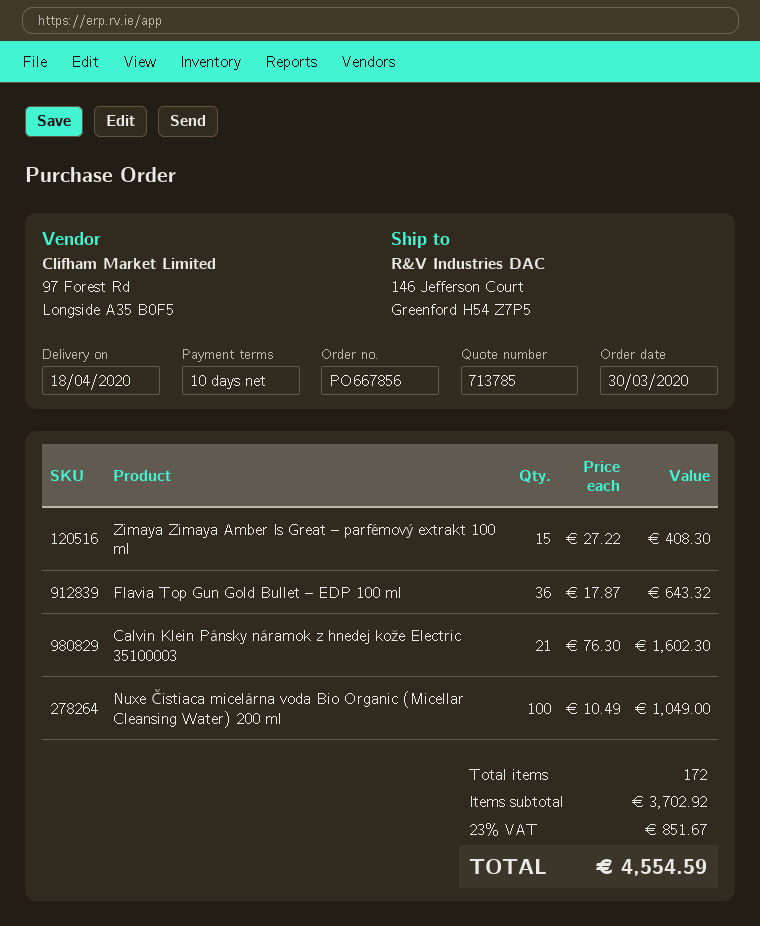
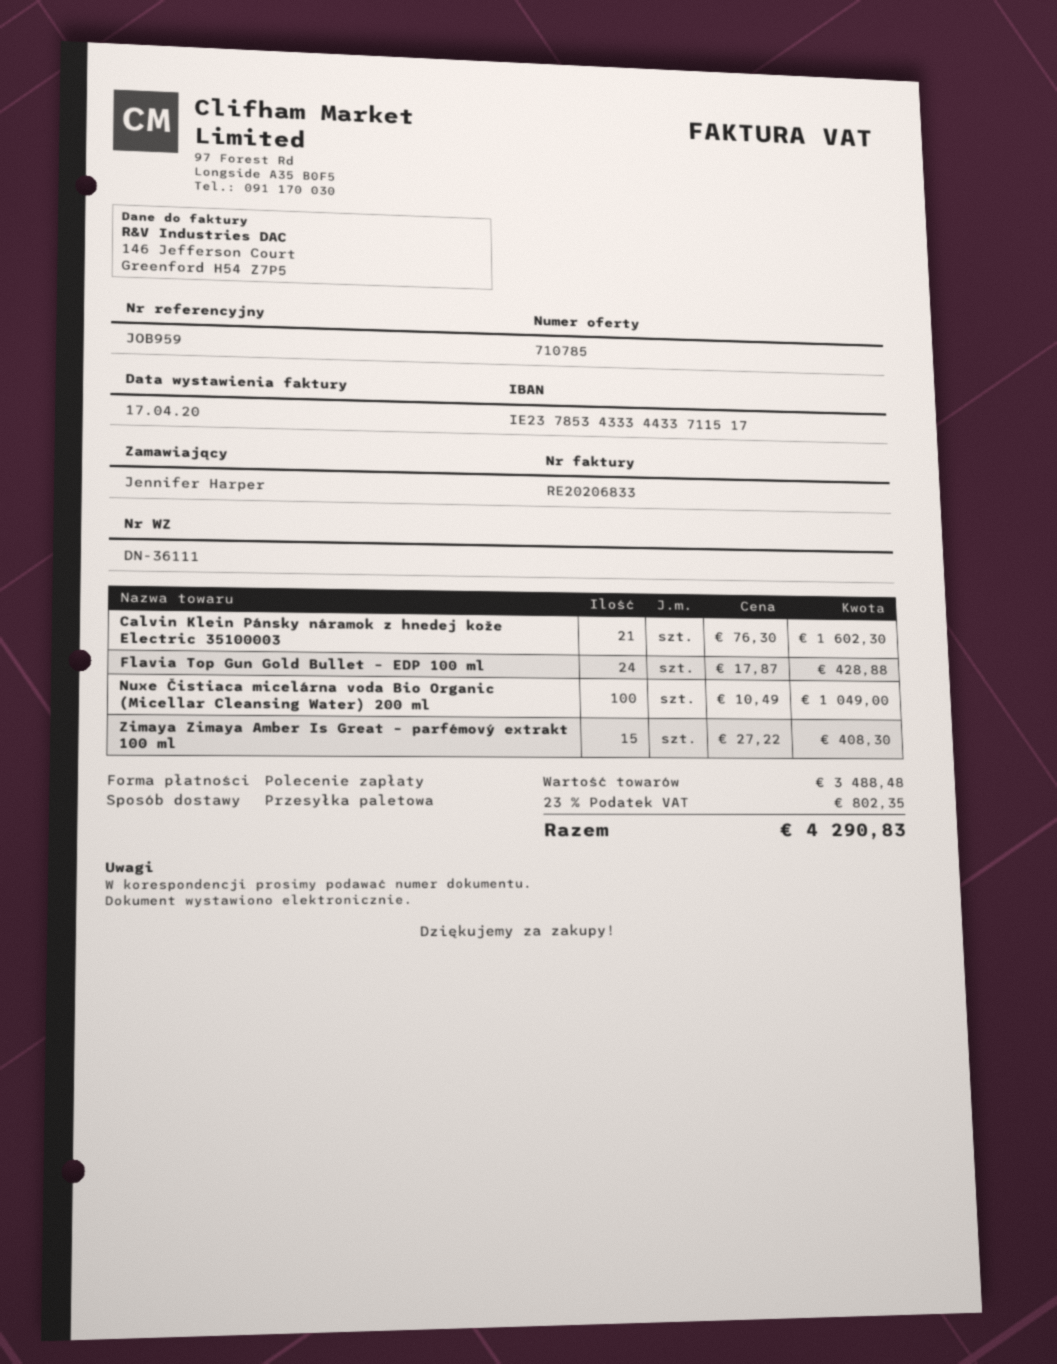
quote number: 713785 -> 710785
Flavia Top Gun Gold Bullet – EDP 100 ml: 36 x 17.87 = 643.32 -> 24 x 17.87 = 428.88
subtotal: 3702.92 -> 3488.48
tax: 23% = 851.67 -> 23% = 802.35
total: 4554.59 -> 4290.83

